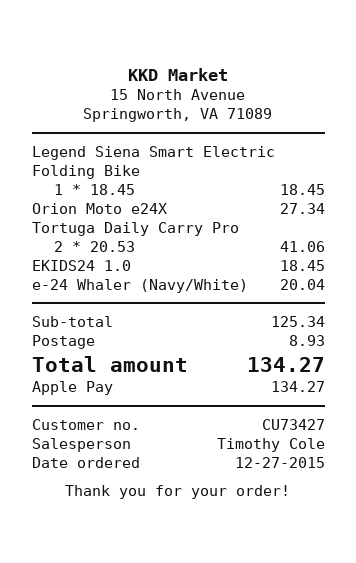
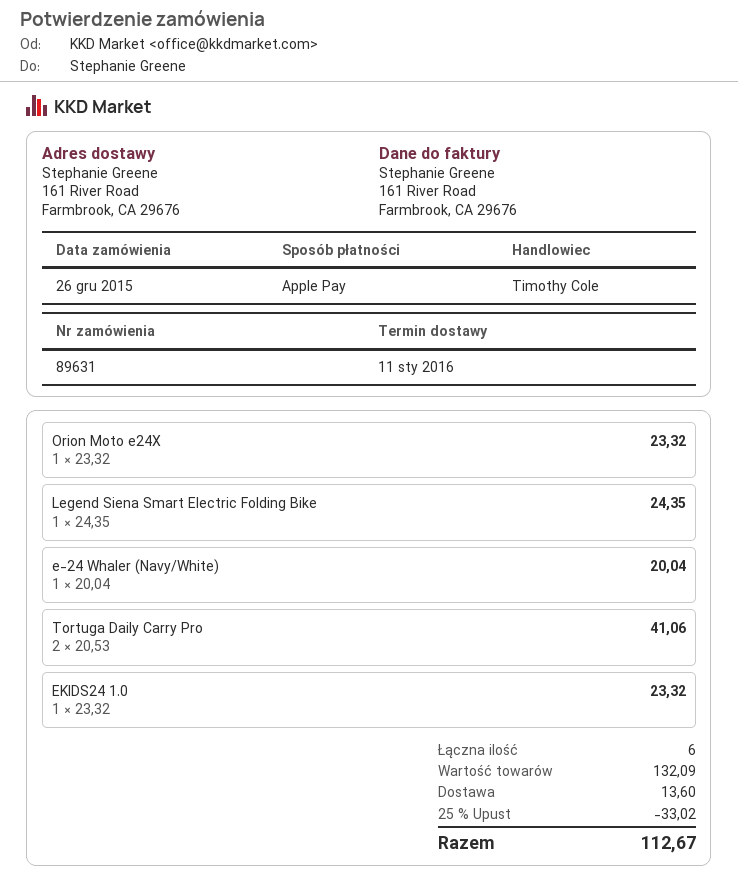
order date: 2015-12-27 -> 2015-12-26
Legend Siena Smart Electric Folding Bike: 1 x 18.45 = 18.45 -> 1 x 24.35 = 24.35
Orion Moto e24X: 1 x 27.34 = 27.34 -> 1 x 23.32 = 23.32
EKIDS24 1.0: 1 x 18.45 = 18.45 -> 1 x 23.32 = 23.32
subtotal: 125.34 -> 132.09
discount: none -> 25% = 33.02
shipping: 8.93 -> 13.60
total: 134.27 -> 112.67

